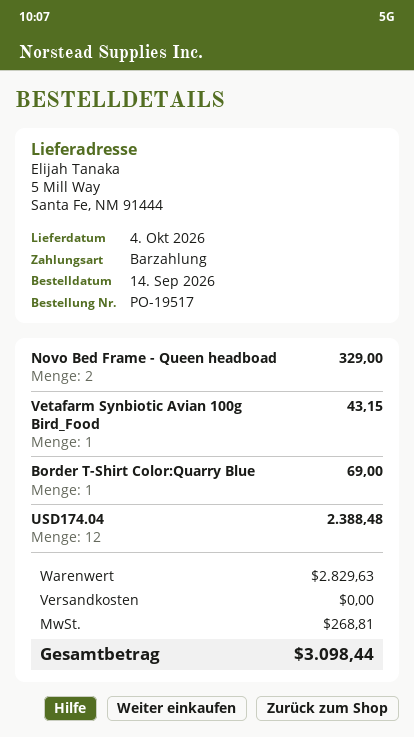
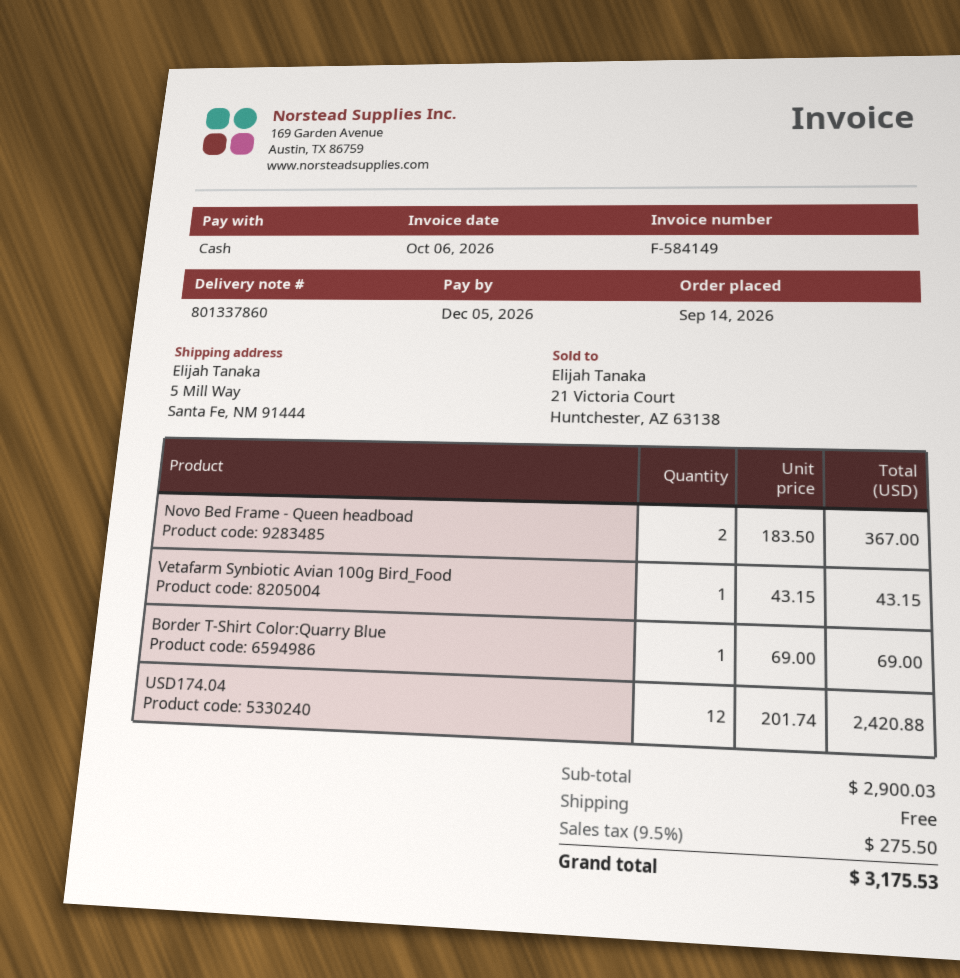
Novo Bed Frame - Queen headboad: 2 for 329.00 -> 2 for 367.00
USD174.04: 12 for 2388.48 -> 12 for 2420.88
subtotal: 2829.63 -> 2900.03
tax: 268.81 -> 275.50
total: 3098.44 -> 3175.53

